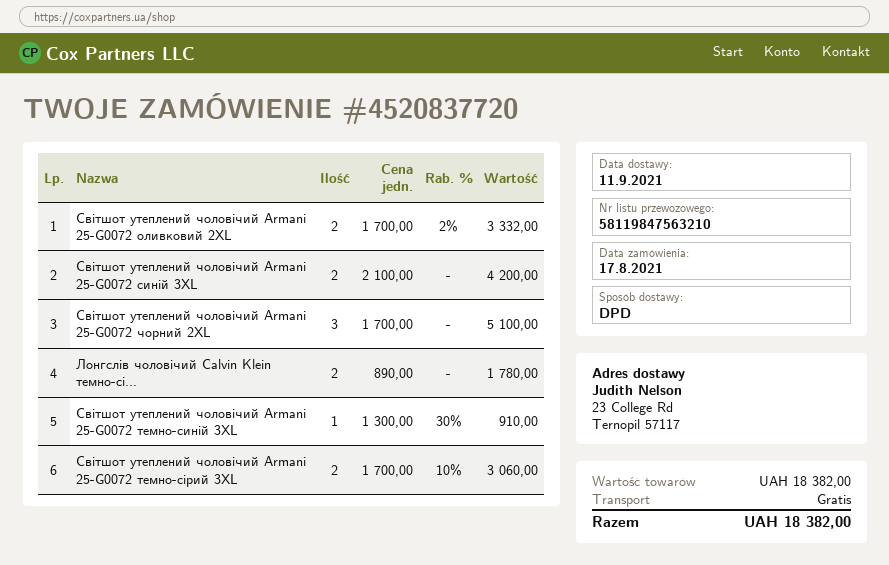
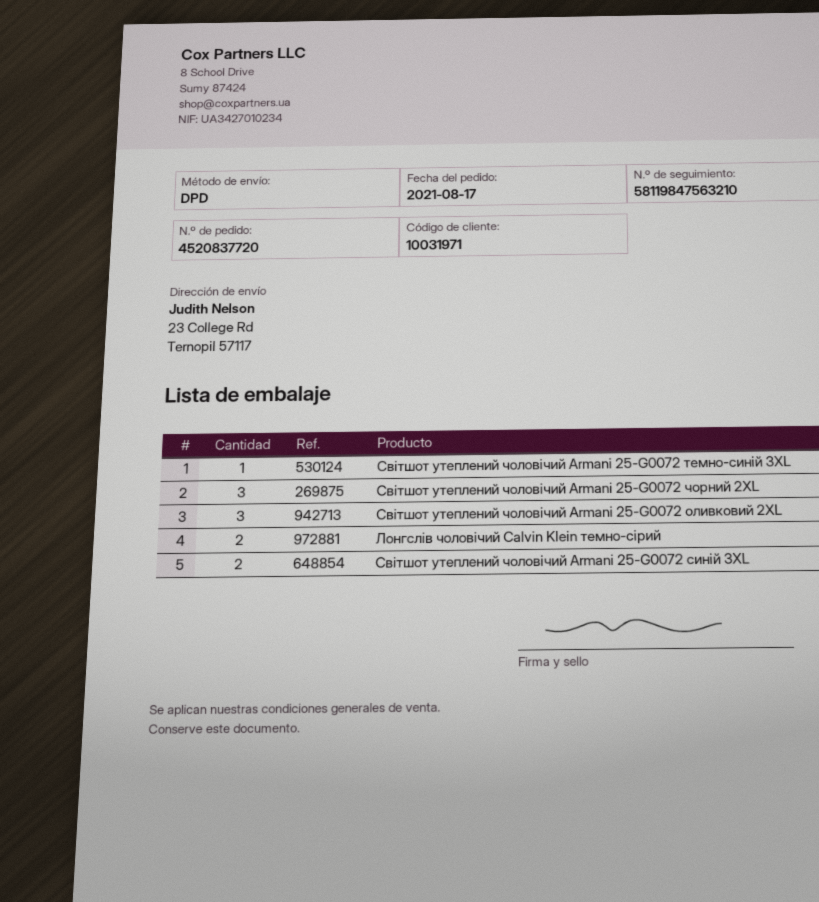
Світшот утеплений чоловічий Armani 25-G0072 оливковий 2XL: 2 -> 3
Світшот утеплений чоловічий Armani 25-G0072 темно-сірий 3XL: 2 -> none

